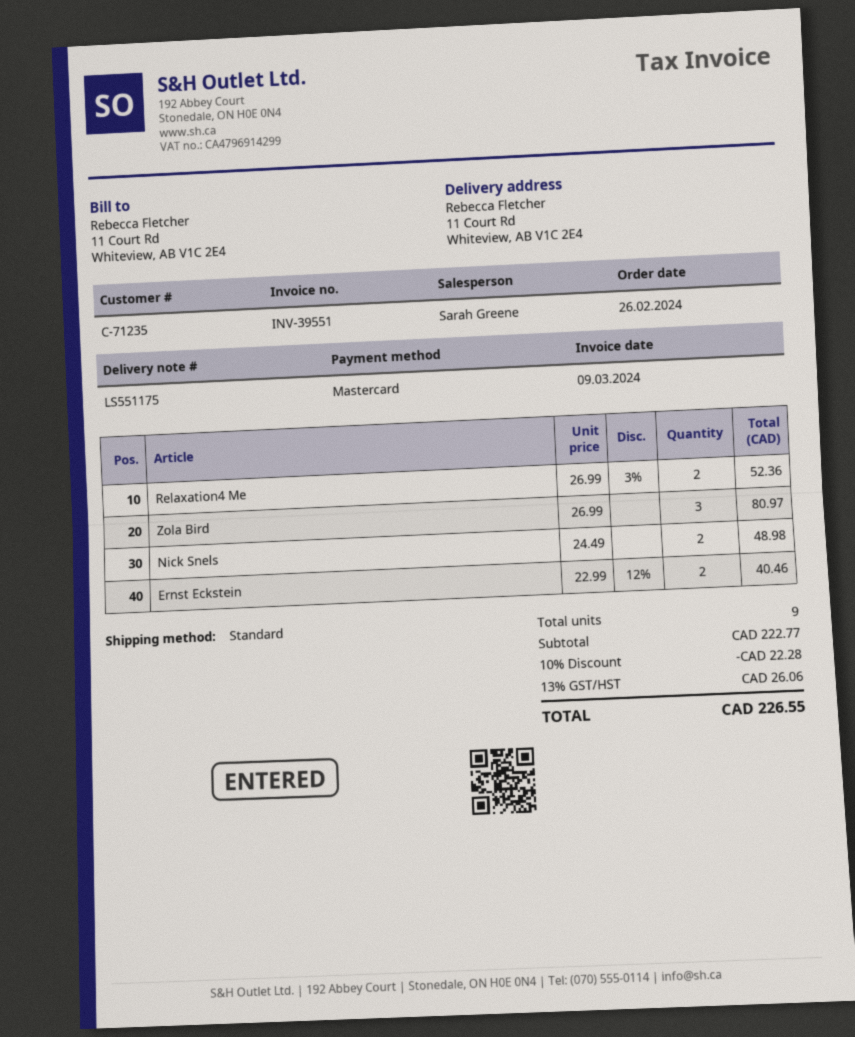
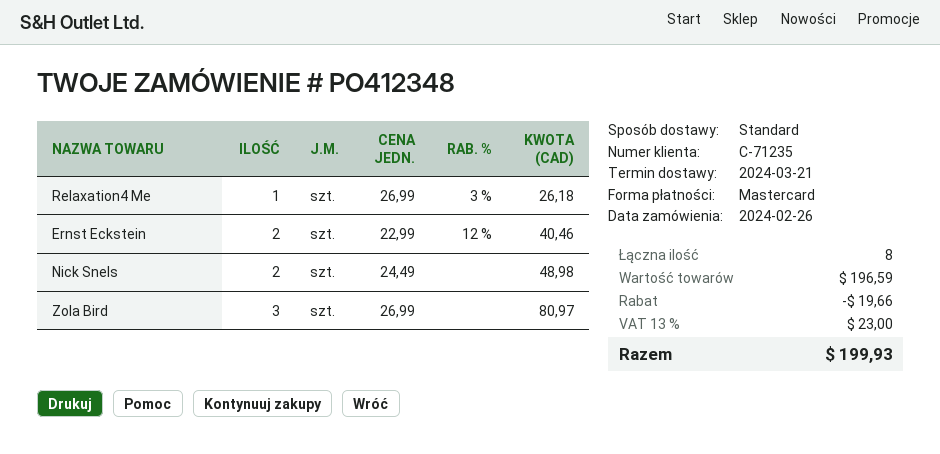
Relaxation4 Me: 2 x 26.99 - 3% = 52.36 -> 1 x 26.99 - 3% = 26.18
total quantity: 9 -> 8
subtotal: 222.77 -> 196.59
discount: 22.28 -> 19.66
tax: 13% = 26.06 -> 13% = 23.00
total: 226.55 -> 199.93

